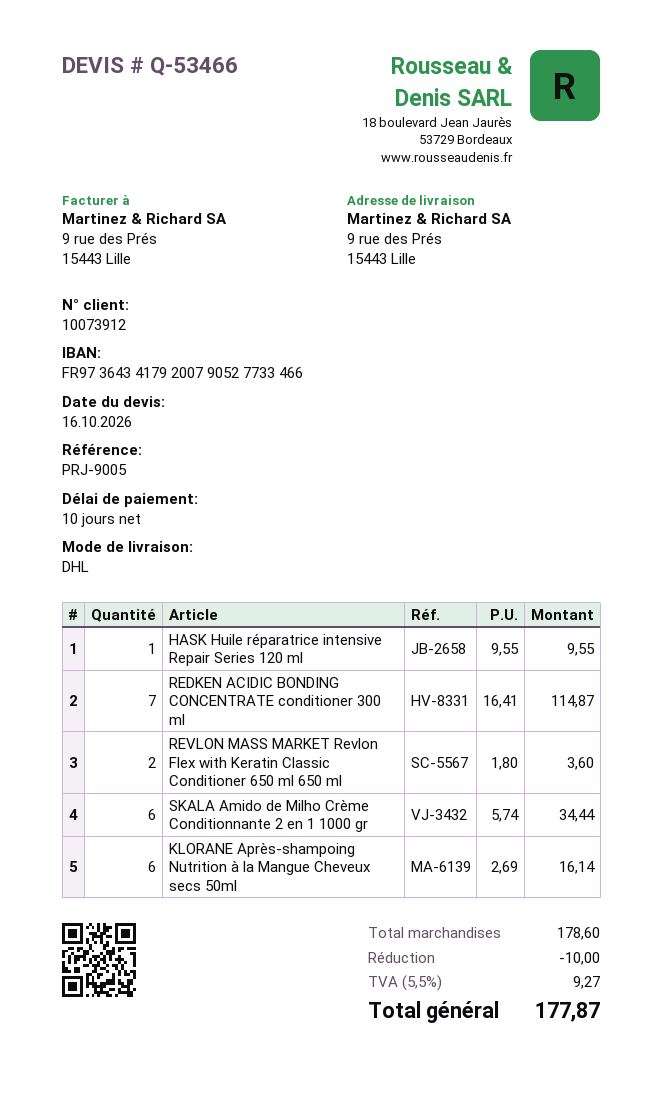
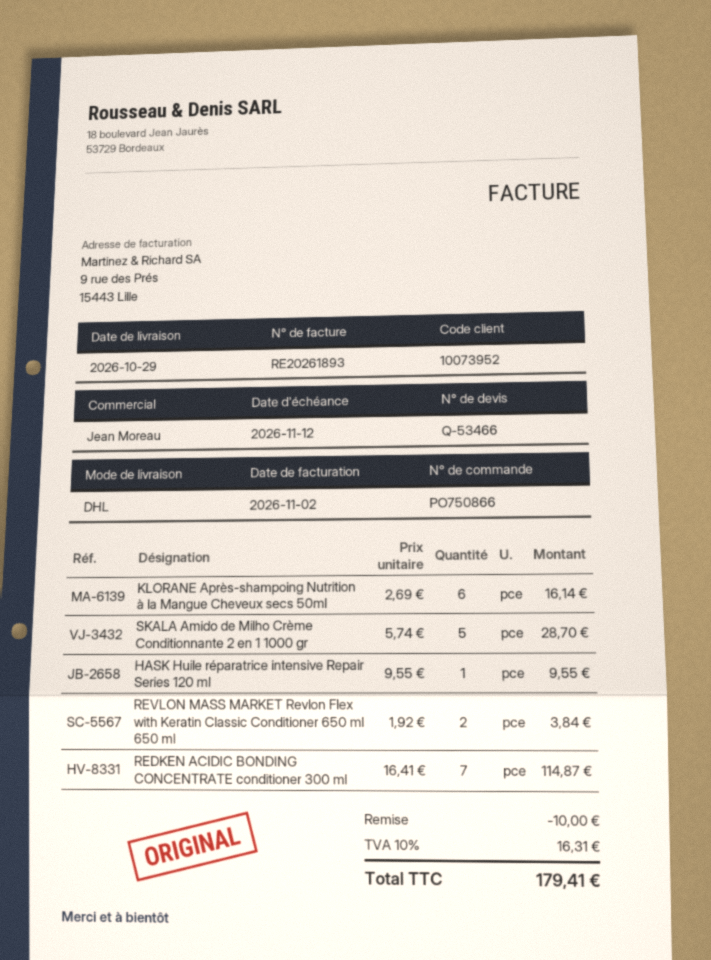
customer number: 10073912 -> 10073952
REVLON MASS MARKET Revlon Flex with Keratin Classic Conditioner 650 ml 650 ml: 2 x 1.80 = 3.60 -> 2 x 1.92 = 3.84
SKALA Amido de Milho Crème Conditionnante 2 en 1 1000 gr: 6 x 5.74 = 34.44 -> 5 x 5.74 = 28.70
tax: 5.5% = 9.27 -> 10% = 16.31
total: 177.87 -> 179.41

